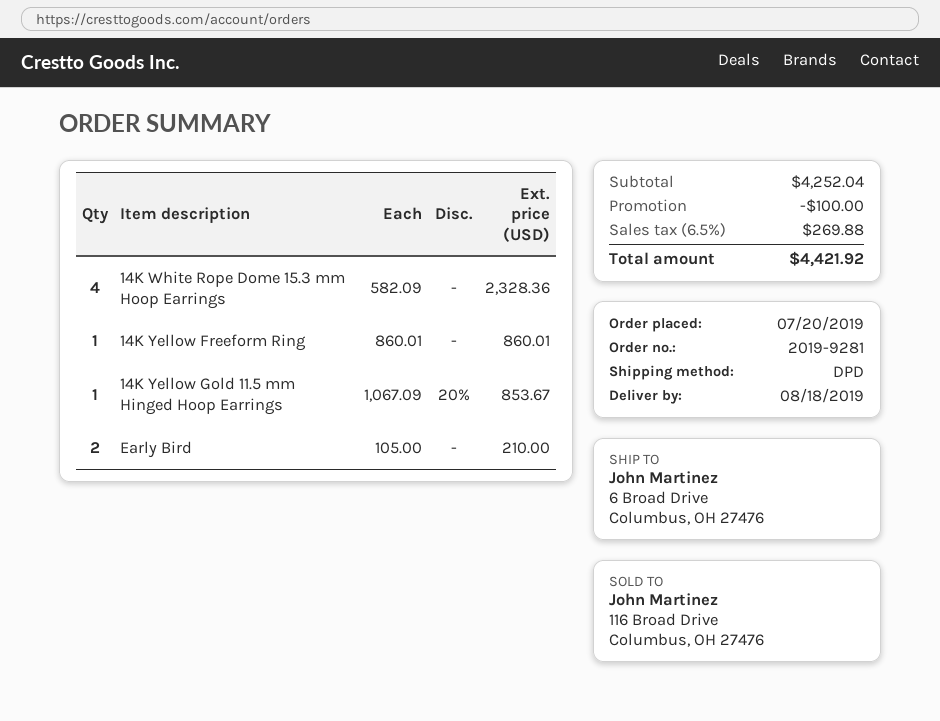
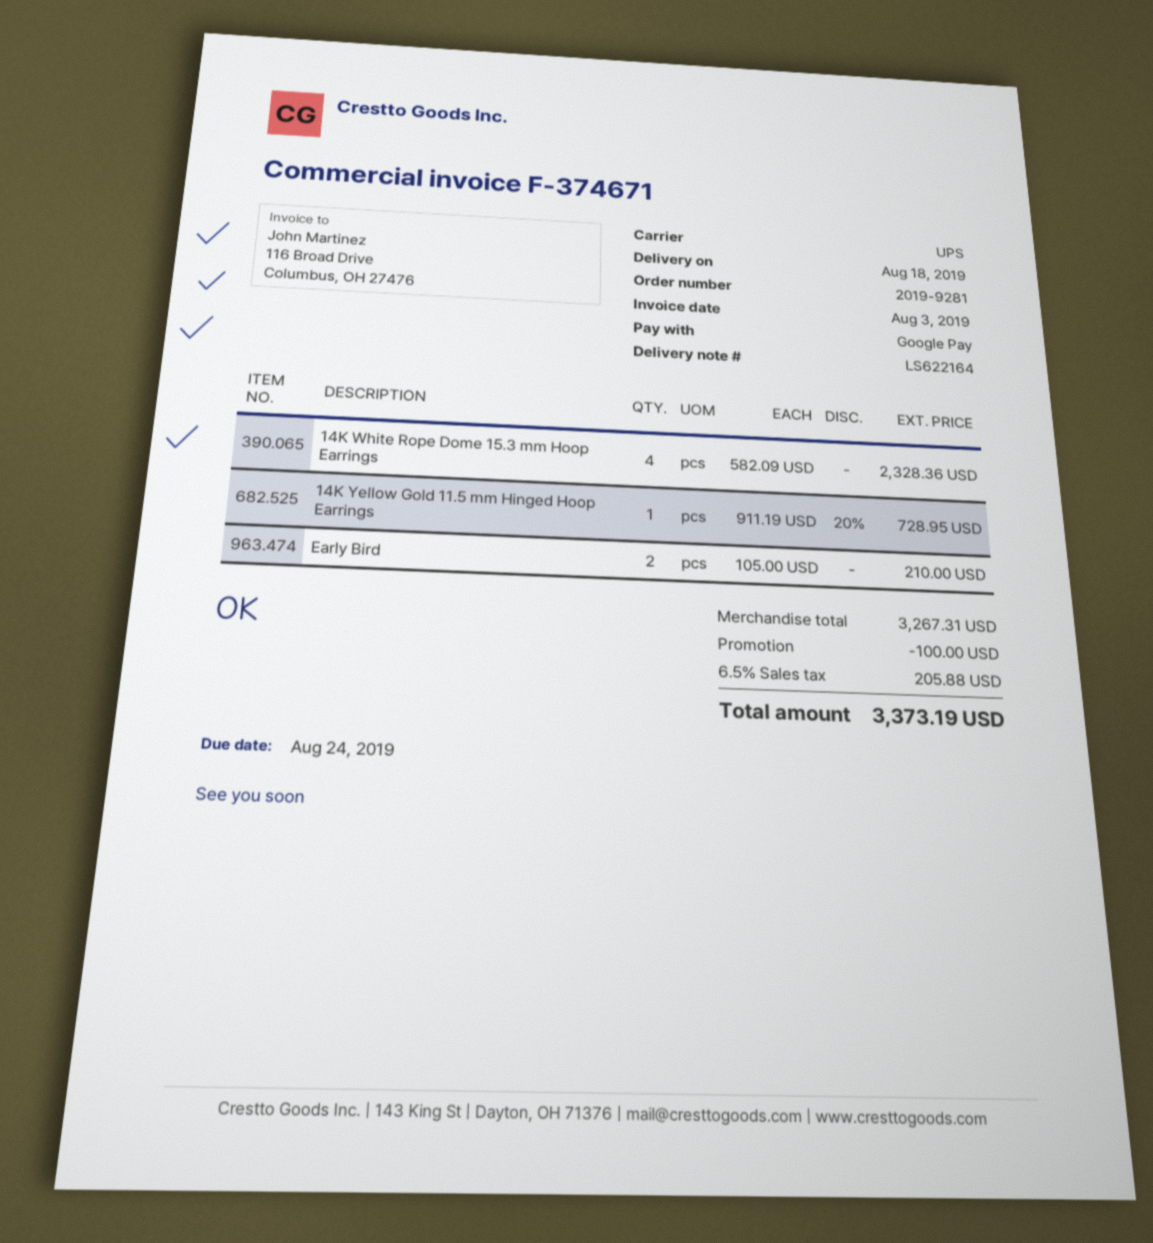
shipping method: DPD -> UPS
14K Yellow Freeform Ring: 1 x 860.01 = 860.01 -> none
14K Yellow Gold 11.5 mm Hinged Hoop Earrings: 1 x 1067.09 - 20% = 853.67 -> 1 x 911.19 - 20% = 728.95
subtotal: 4252.04 -> 3267.31
tax: 6.5% = 269.88 -> 6.5% = 205.88
total: 4421.92 -> 3373.19

